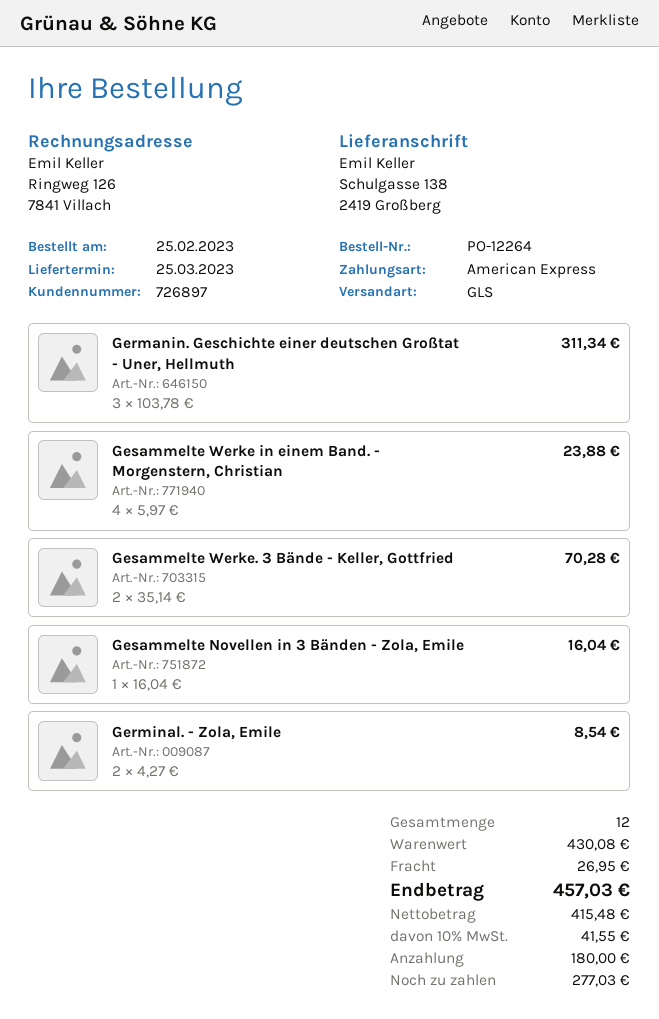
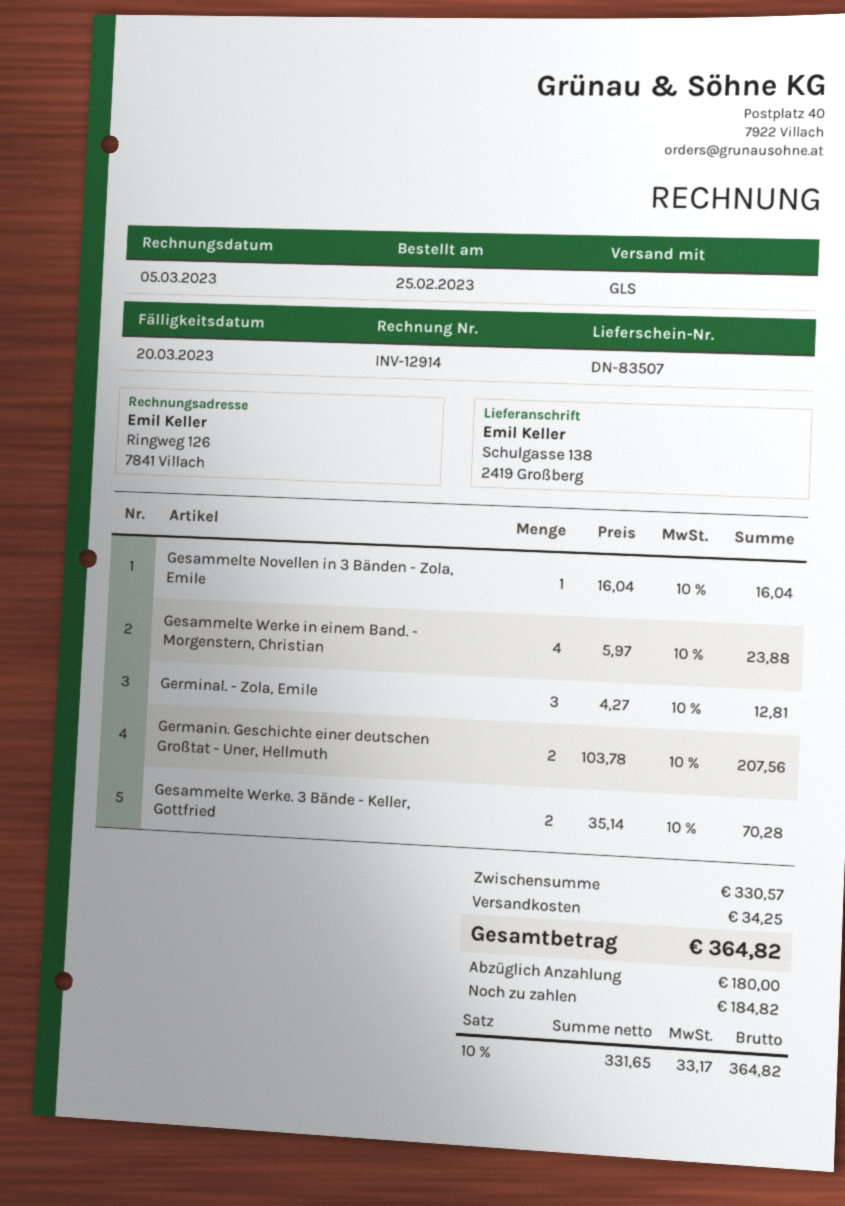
Germanin. Geschichte einer deutschen Großtat - Uner, Hellmuth: 3 x 103.78 = 311.34 -> 2 x 103.78 = 207.56
Germinal. - Zola, Emile: 2 x 4.27 = 8.54 -> 3 x 4.27 = 12.81
subtotal: 430.08 -> 330.57
shipping: 26.95 -> 34.25
net: 415.48 -> 331.65
tax: 10% = 41.55 -> 10% = 33.17
total: 457.03 -> 364.82
balance: 277.03 -> 184.82

